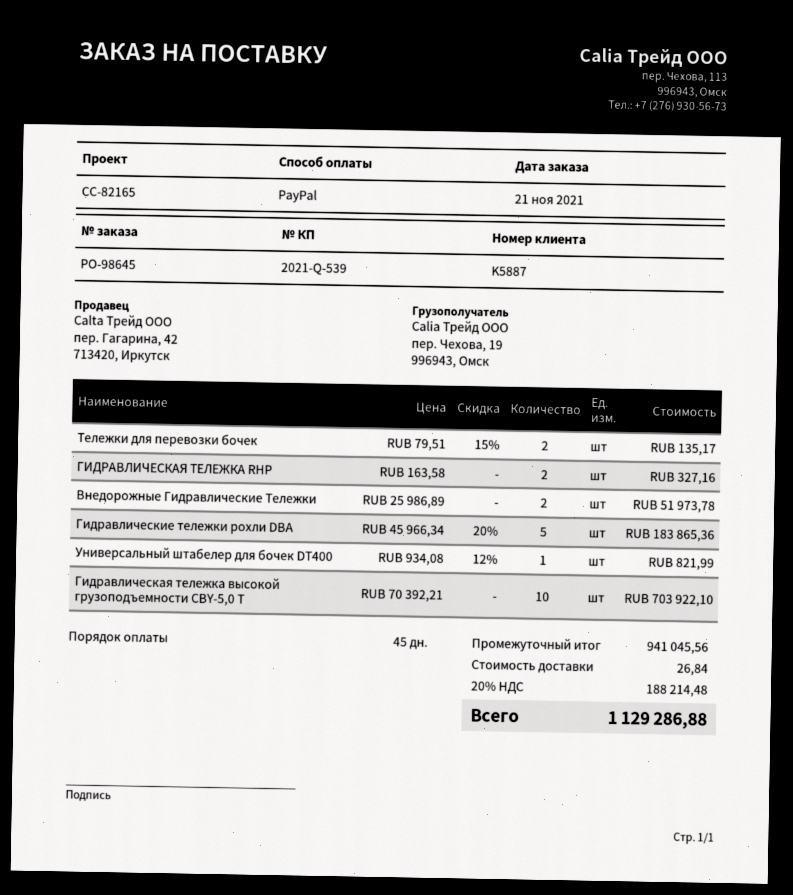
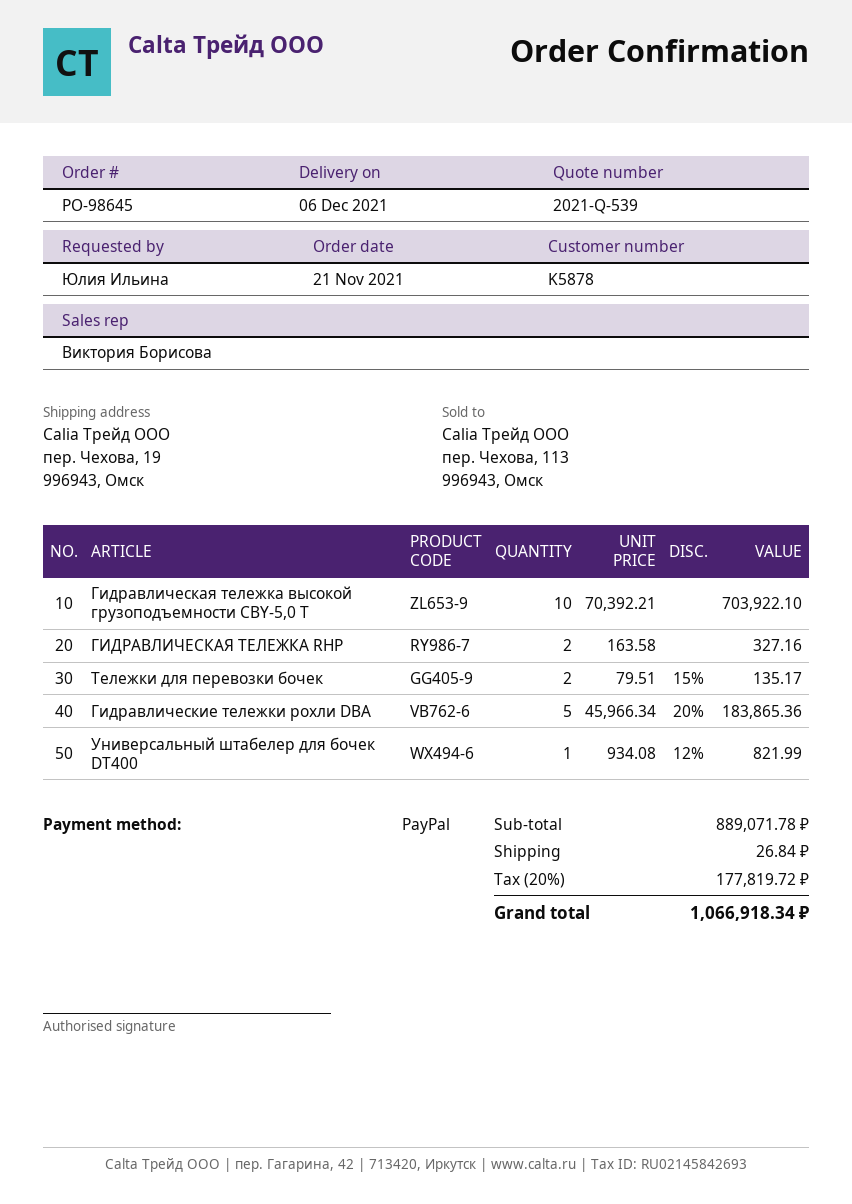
customer number: K5887 -> K5878
Внедорожные Гидравлические Тележки: 2 x 25986.89 = 51973.78 -> none
subtotal: 941045.56 -> 889071.78
tax: 20% = 188214.48 -> 20% = 177819.72
total: 1129286.88 -> 1066918.34

